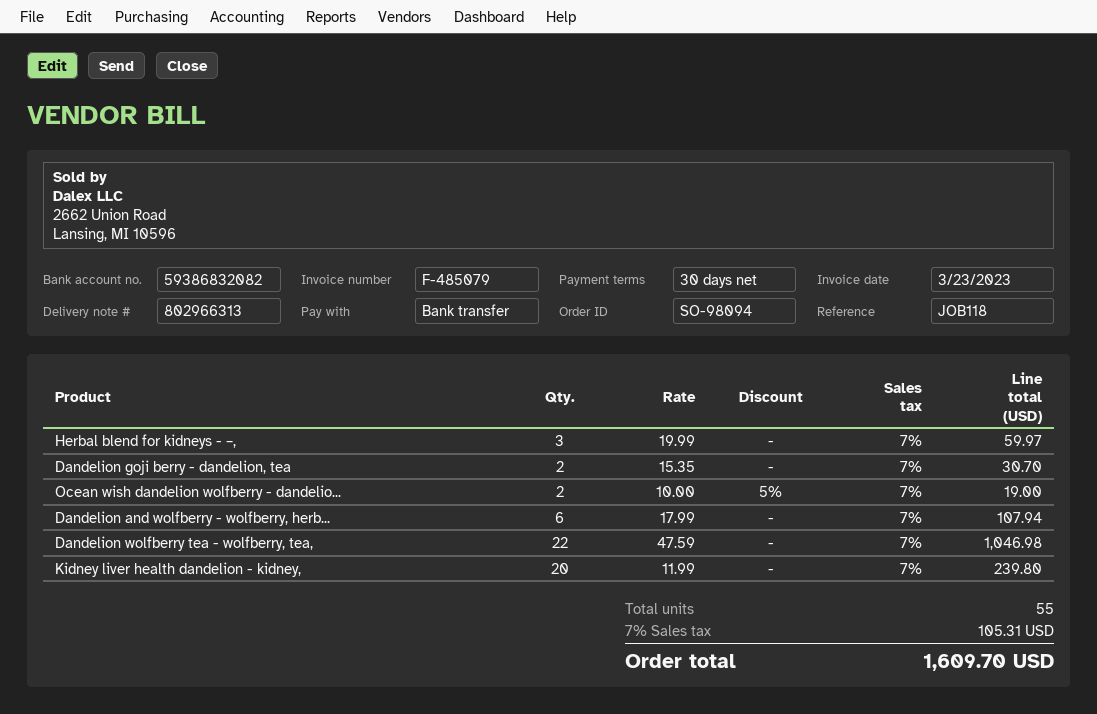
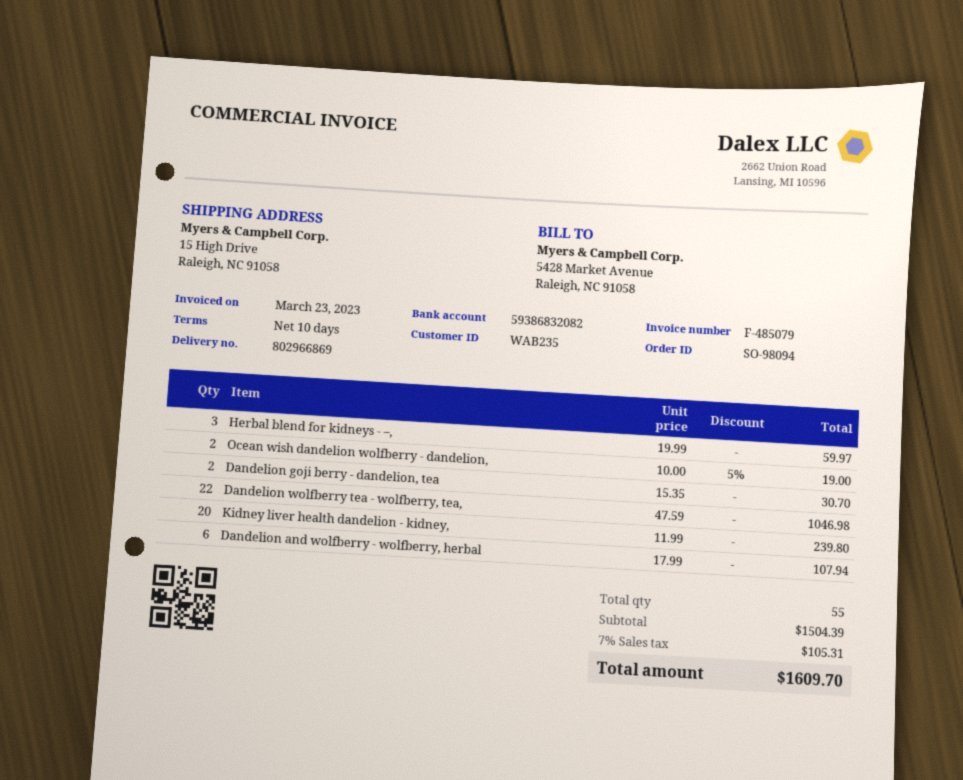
delivery note number: 802966313 -> 802966869
payment terms: 30 days -> 10 days

